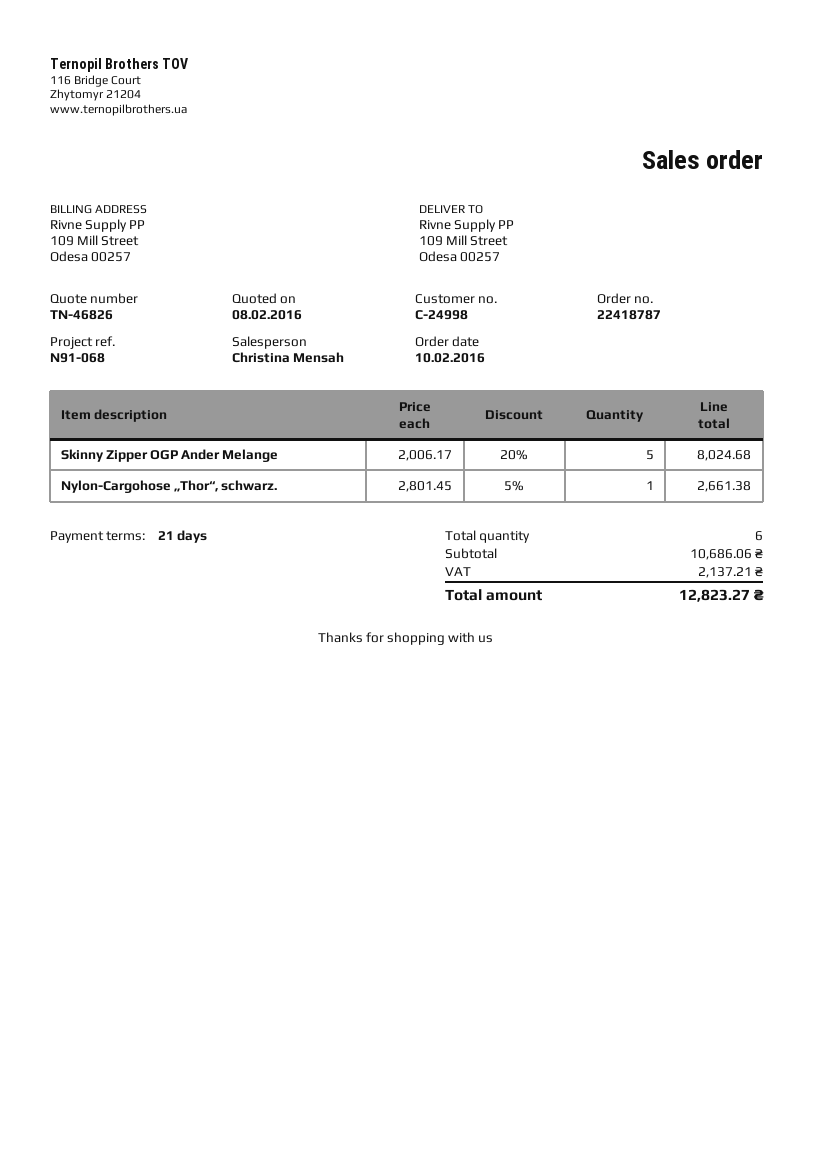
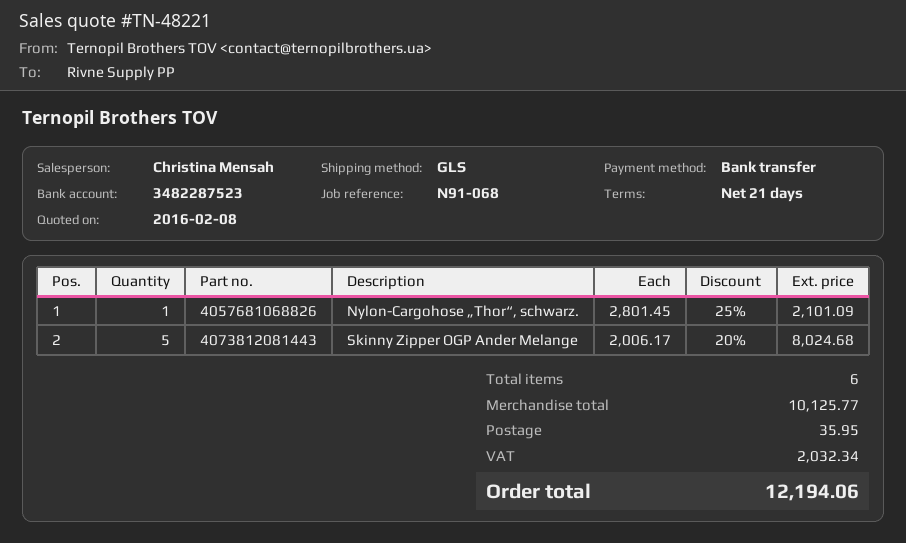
quote number: TN-46826 -> TN-48221
Nylon-Cargohose „Thor“, schwarz.: 1 x 2801.45 - 5% = 2661.38 -> 1 x 2801.45 - 25% = 2101.09
subtotal: 10686.06 -> 10125.77
shipping: none -> 35.95
tax: 2137.21 -> 2032.34
total: 12823.27 -> 12194.06

